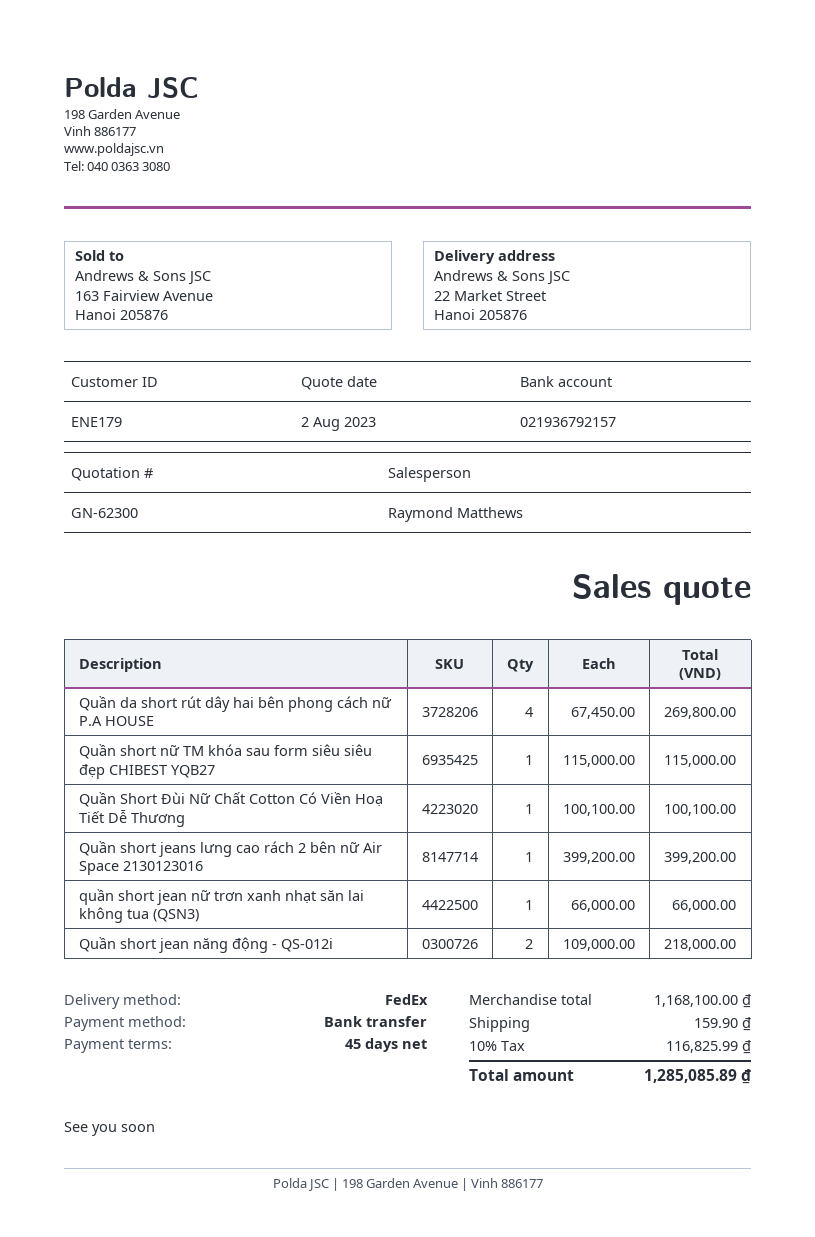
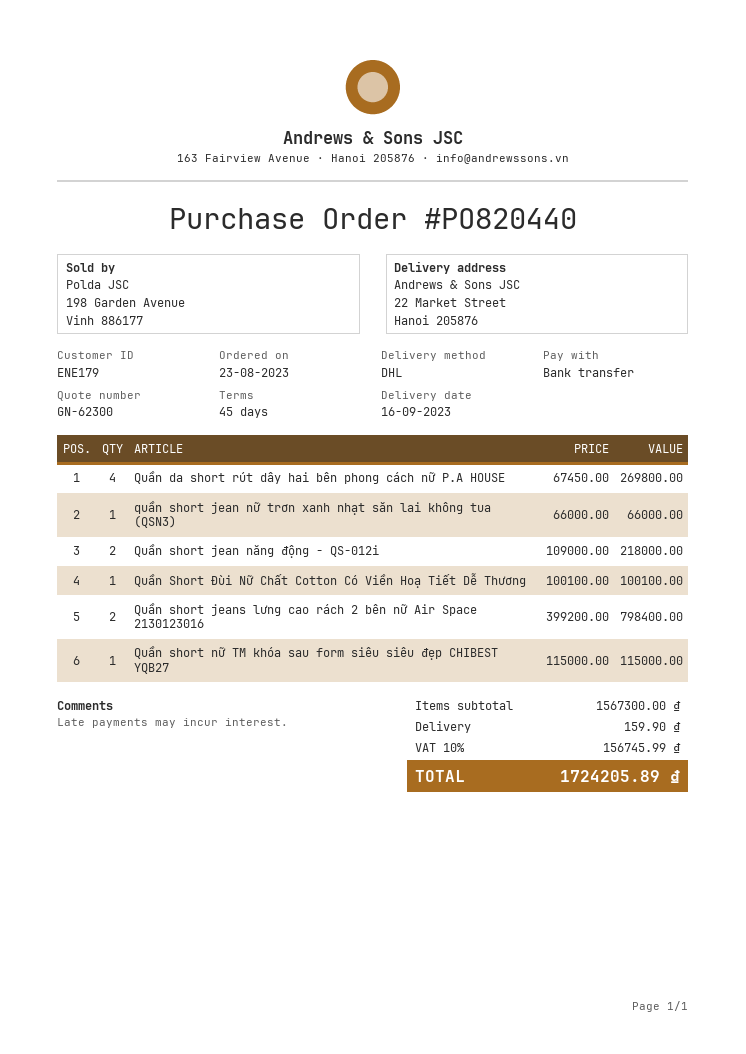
shipping method: FedEx -> DHL
Quần short jeans lưng cao rách 2 bên nữ Air Space 2130123016: 1 x 399200.00 = 399200.00 -> 2 x 399200.00 = 798400.00
subtotal: 1168100.00 -> 1567300.00
tax: 10% = 116825.99 -> 10% = 156745.99
total: 1285085.89 -> 1724205.89

